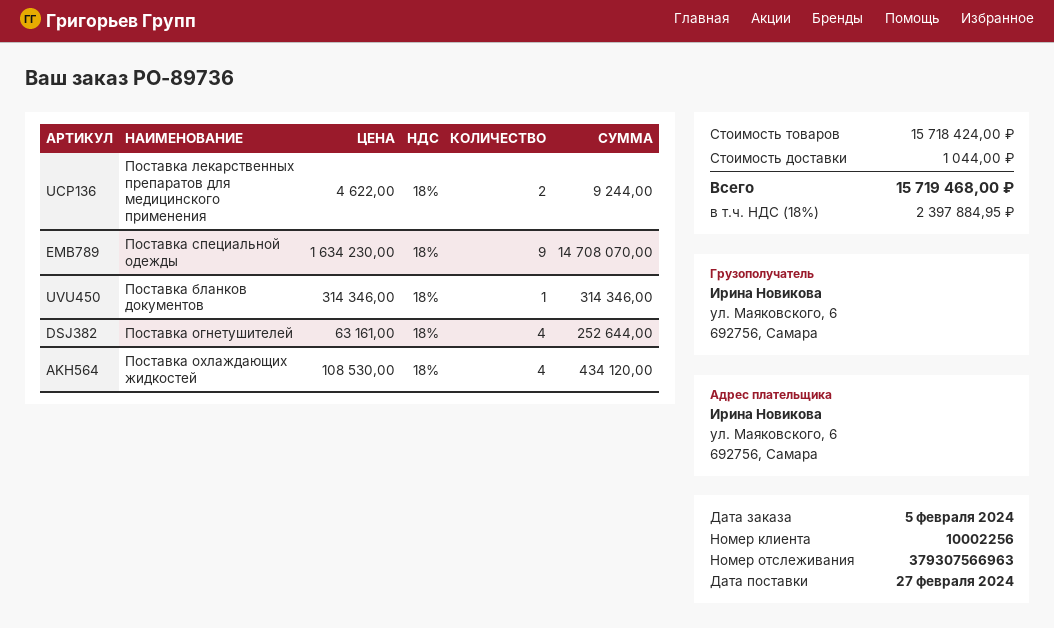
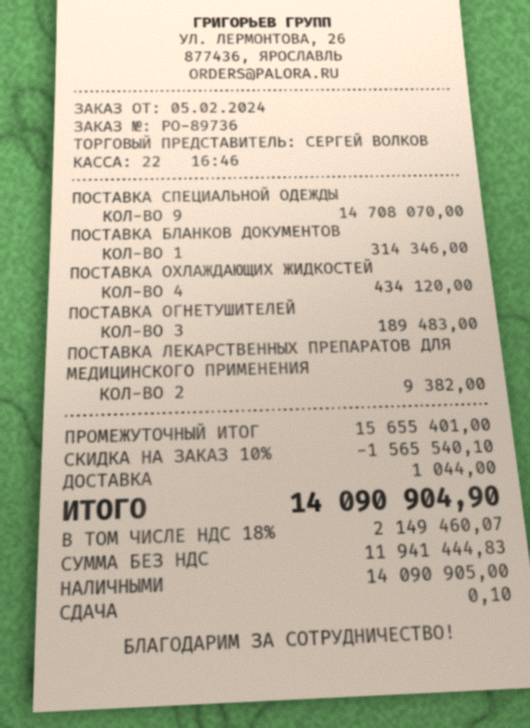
Поставка лекарственных препаратов для медицинского применения: 2 for 9244.00 -> 2 for 9382.00
Поставка огнетушителей: 4 for 252644.00 -> 3 for 189483.00
subtotal: 15718424.00 -> 15655401.00
discount: none -> 10% = 1565540.10
tax: 18% = 2397884.95 -> 18% = 2149460.07
total: 15719468.00 -> 14090904.90

